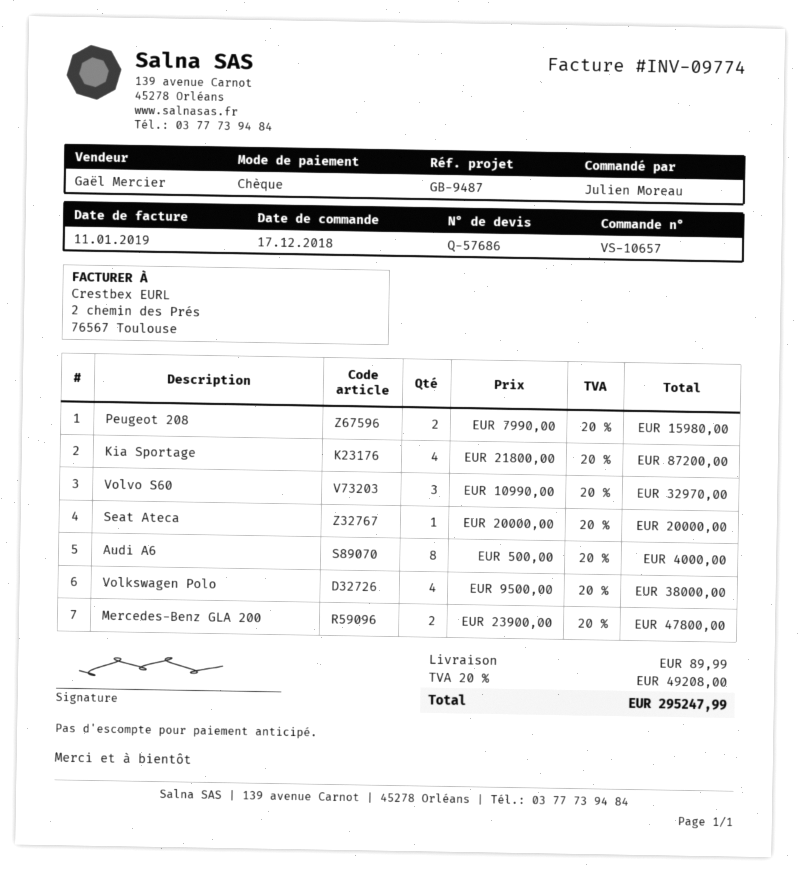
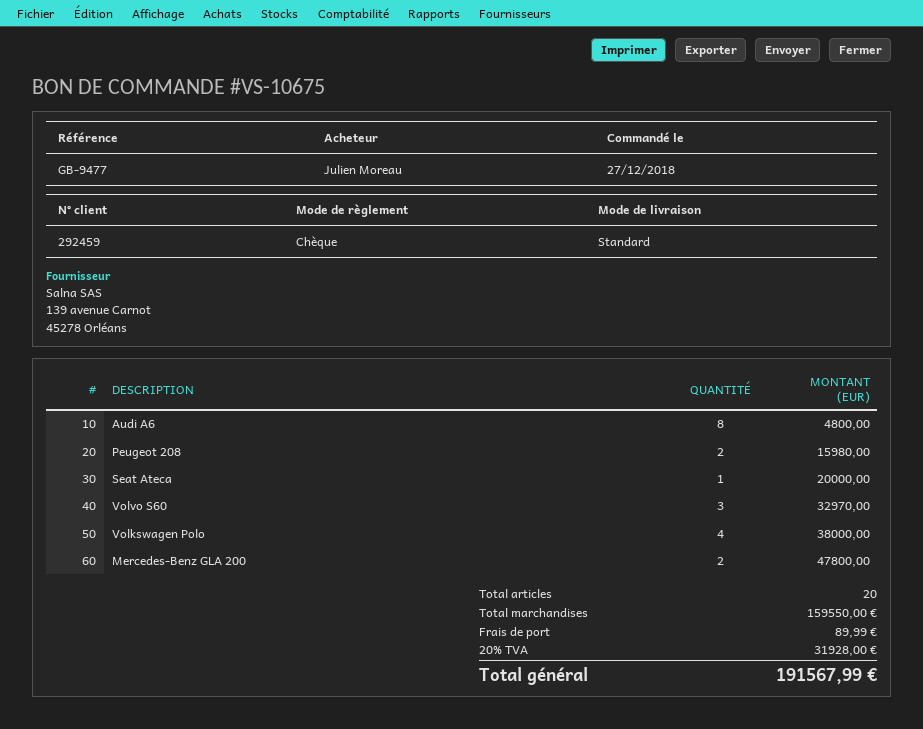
order number: VS-10657 -> VS-10675
order date: 2018-12-17 -> 2018-12-27
reference: GB-9487 -> GB-9477
Kia Sportage: 4 for 87200.00 -> none
Audi A6: 8 for 4000.00 -> 8 for 4800.00
tax: 20% = 49208.00 -> 20% = 31928.00
total: 295247.99 -> 191567.99

